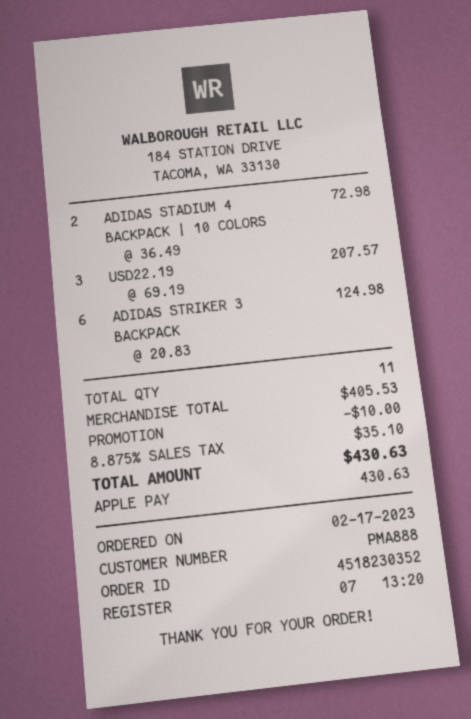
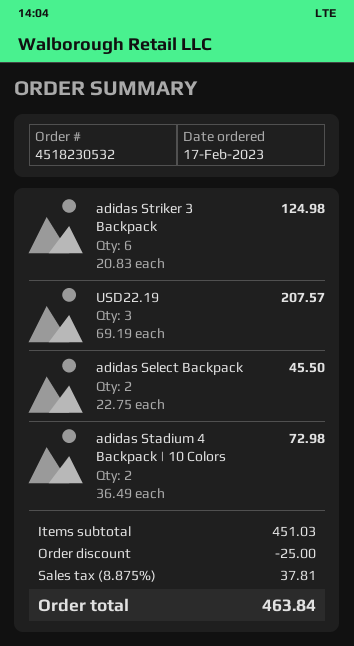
order number: 4518230352 -> 4518230532
adidas Select Backpack: none -> 2 x 22.75 = 45.50
subtotal: 405.53 -> 451.03
discount: 10.00 -> 25.00
tax: 8.875% = 35.10 -> 8.875% = 37.81
total: 430.63 -> 463.84

